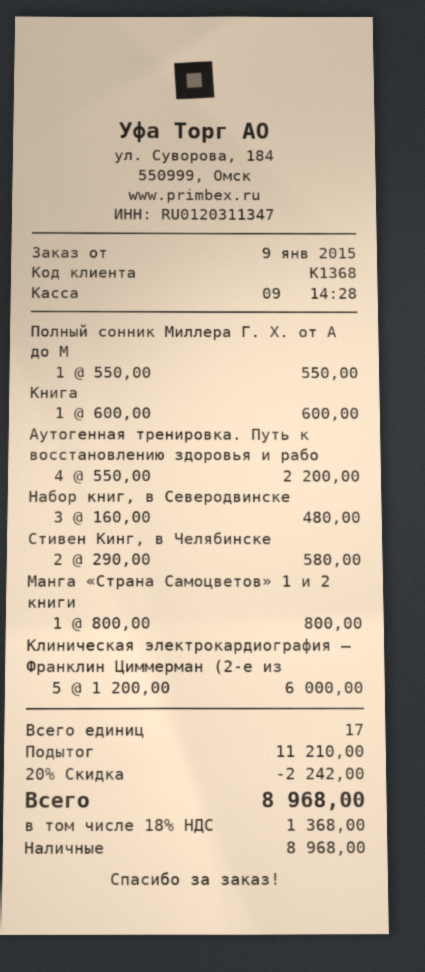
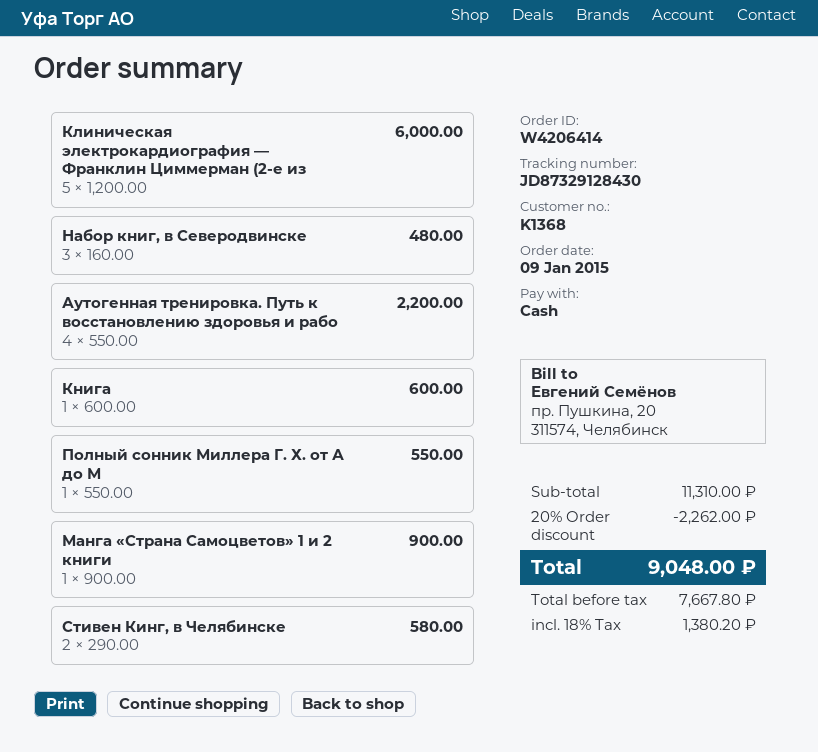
Манга «Страна Самоцветов» 1 и 2 книги: 1 x 800.00 = 800.00 -> 1 x 900.00 = 900.00
subtotal: 11210.00 -> 11310.00
discount: 20% = 2242.00 -> 20% = 2262.00
tax: 18% = 1368.00 -> 18% = 1380.20
total: 8968.00 -> 9048.00

